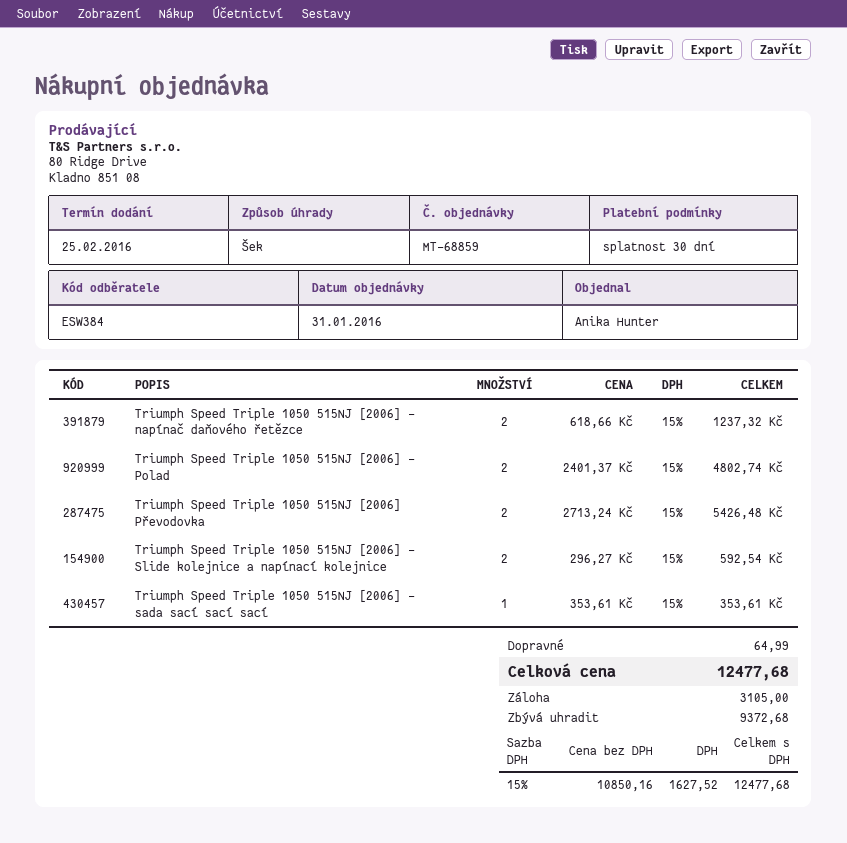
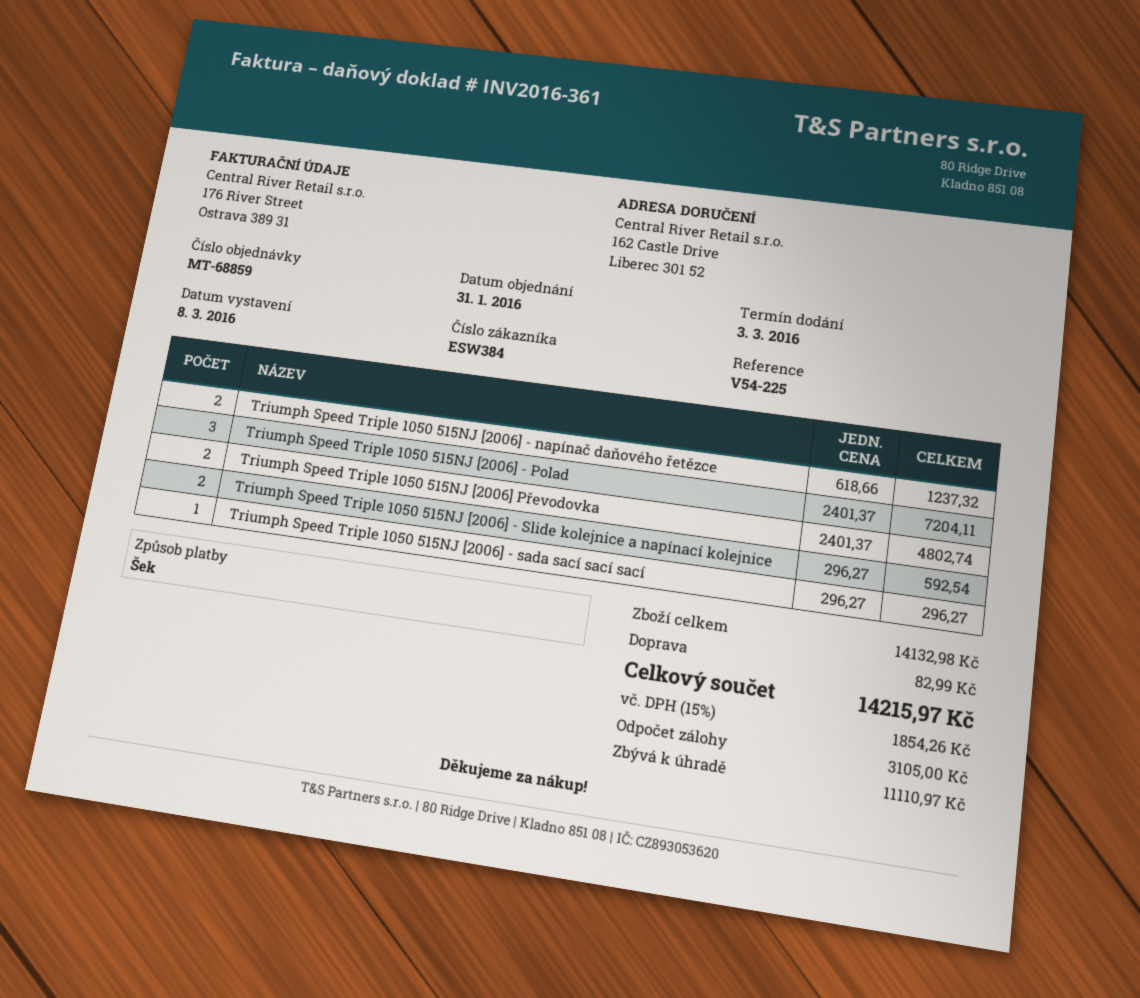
delivery date: 2016-02-25 -> 2016-03-03
Triumph Speed Triple 1050 515NJ [2006] - Polad: 2 x 2401.37 = 4802.74 -> 3 x 2401.37 = 7204.11
Triumph Speed Triple 1050 515NJ [2006] Převodovka: 2 x 2713.24 = 5426.48 -> 2 x 2401.37 = 4802.74
Triumph Speed Triple 1050 515NJ [2006] - sada sací sací sací: 1 x 353.61 = 353.61 -> 1 x 296.27 = 296.27
shipping: 64.99 -> 82.99
tax: 15% = 1627.52 -> 15% = 1854.26
total: 12477.68 -> 14215.97
balance: 9372.68 -> 11110.97

